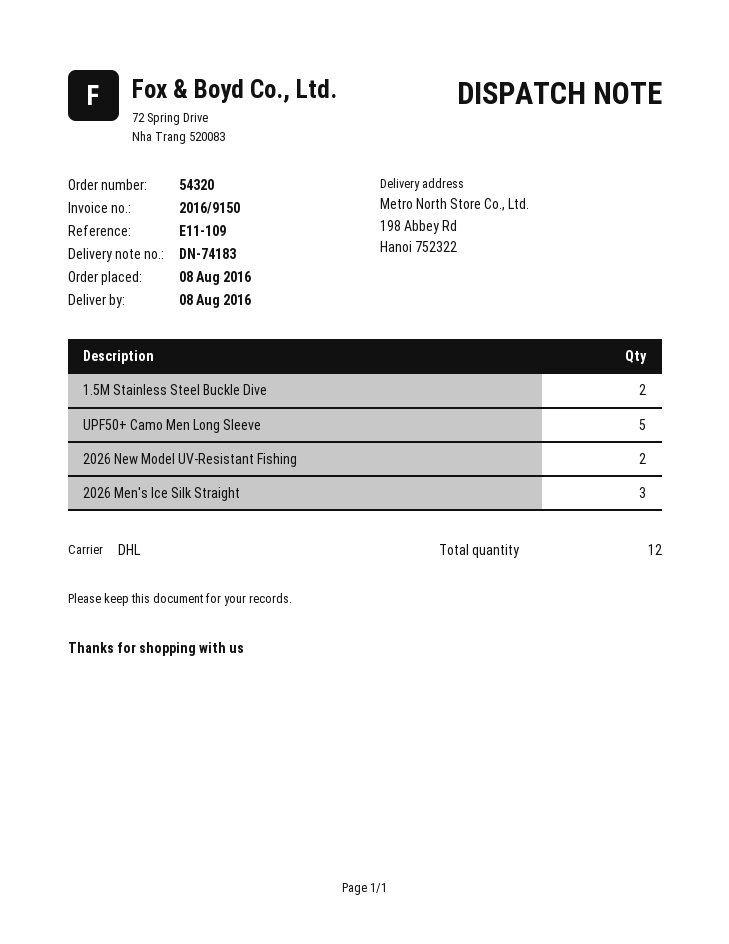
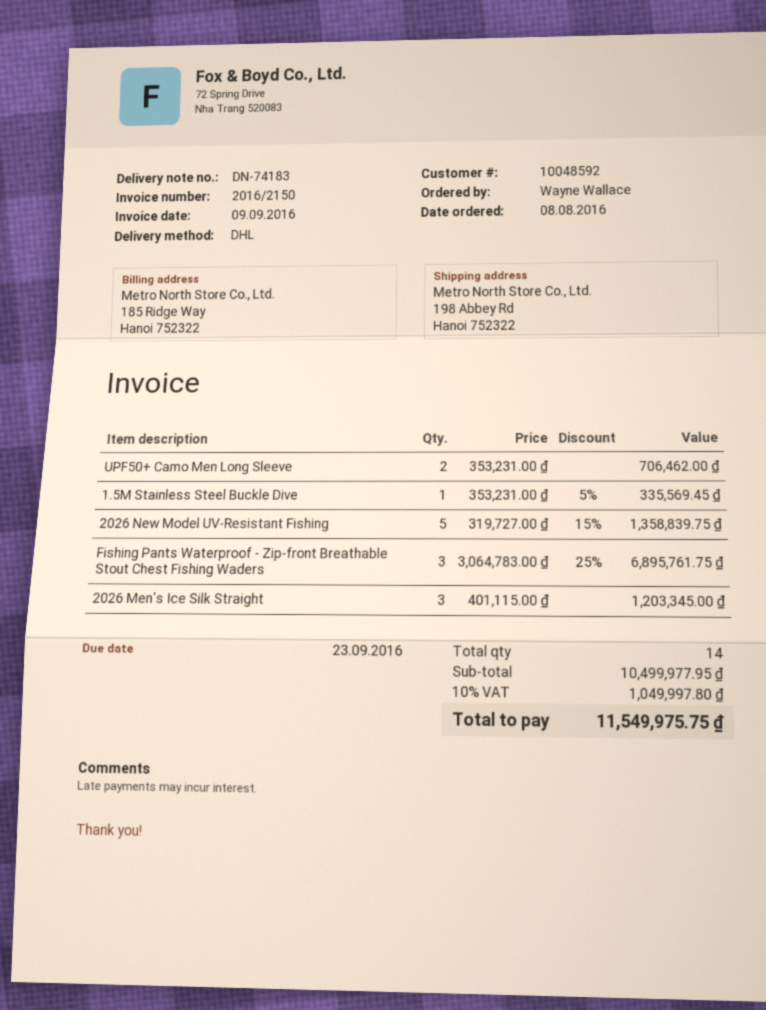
invoice number: 2016/9150 -> 2016/2150
1.5M Stainless Steel Buckle Dive: 2 -> 1
UPF50+ Camo Men Long Sleeve: 5 -> 2
2026 New Model UV-Resistant Fishing: 2 -> 5
Fishing Pants Waterproof - Zip-front Breathable Stout Chest Fishing Waders: none -> 3
total quantity: 12 -> 14

